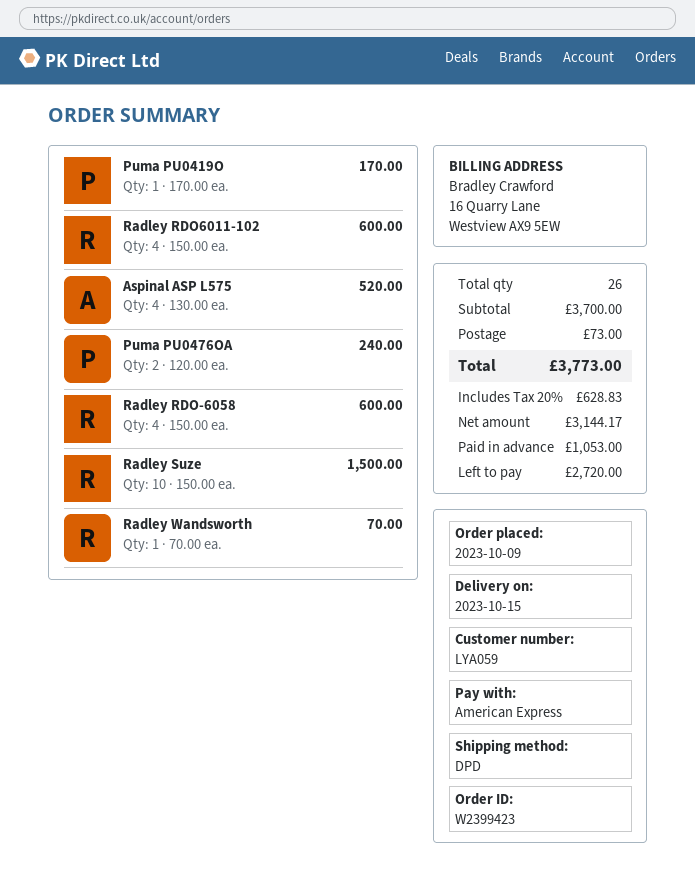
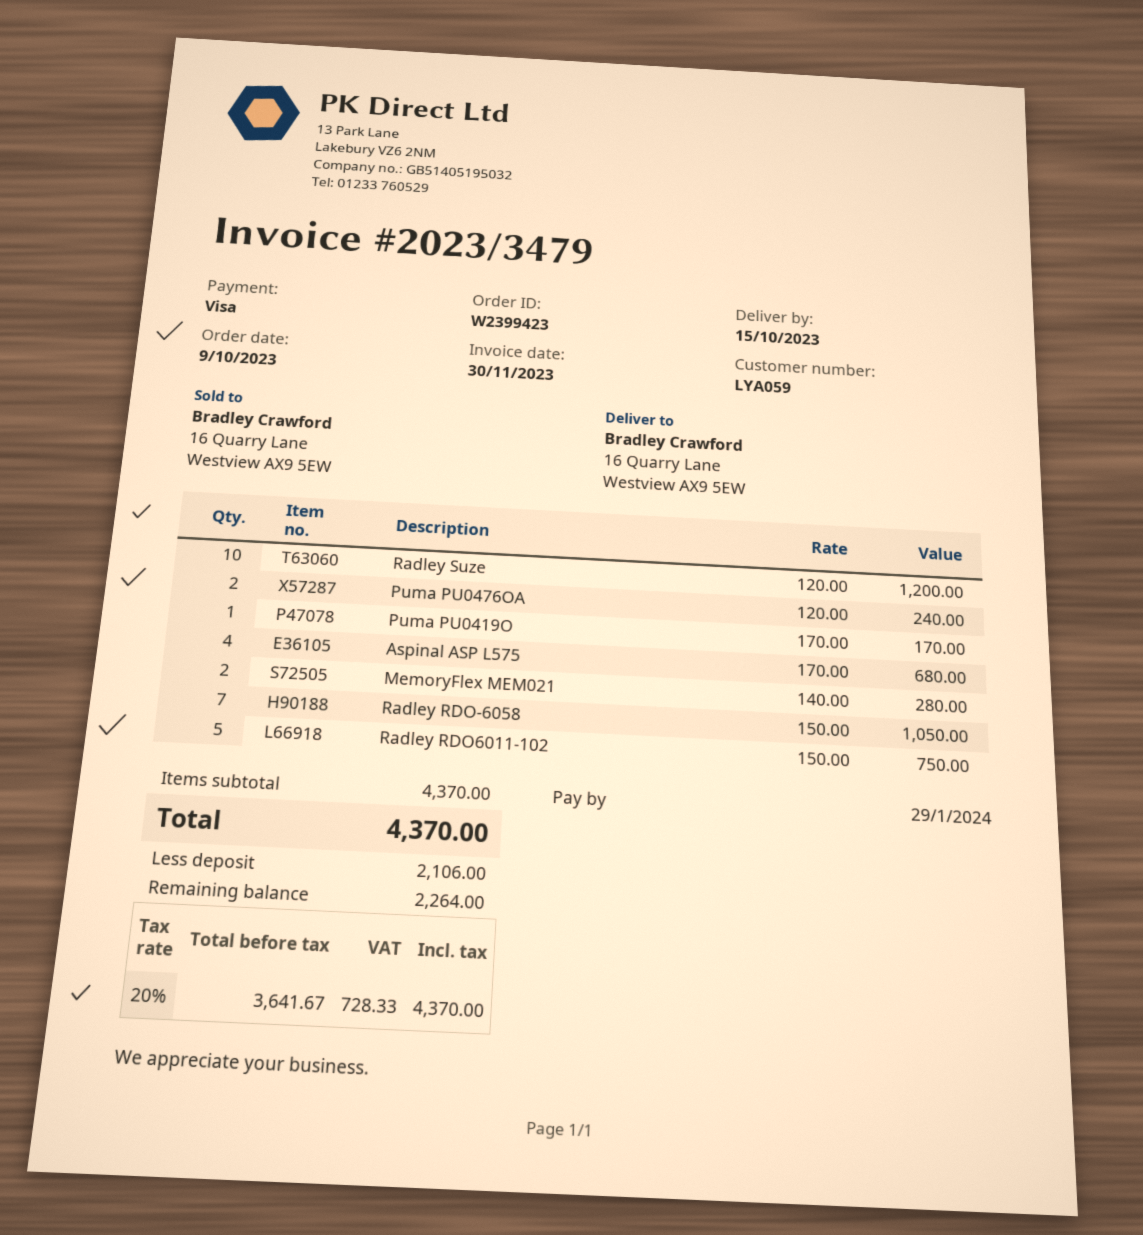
payment method: American Express -> Visa
Radley RDO6011-102: 4 x 150.00 = 600.00 -> 5 x 150.00 = 750.00
Aspinal ASP L575: 4 x 130.00 = 520.00 -> 4 x 170.00 = 680.00
Radley RDO-6058: 4 x 150.00 = 600.00 -> 7 x 150.00 = 1050.00
Radley Suze: 10 x 150.00 = 1500.00 -> 10 x 120.00 = 1200.00
Radley Wandsworth: 1 x 70.00 = 70.00 -> none
MemoryFlex MEM021: none -> 2 x 140.00 = 280.00
subtotal: 3700.00 -> 4370.00
shipping: 73.00 -> none
net: 3144.17 -> 3641.67
tax: 20% = 628.83 -> 20% = 728.33
total: 3773.00 -> 4370.00
deposit: 1053.00 -> 2106.00
balance: 2720.00 -> 2264.00

